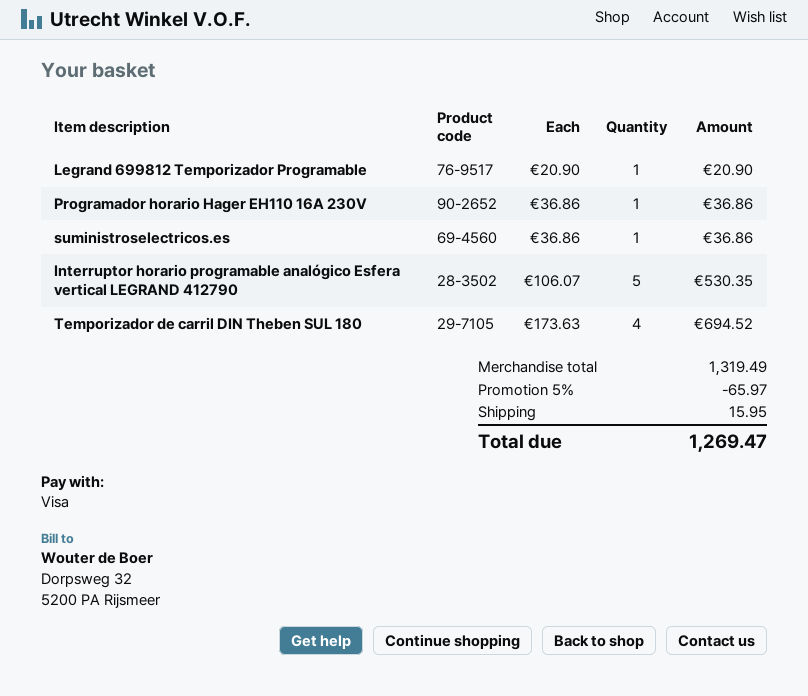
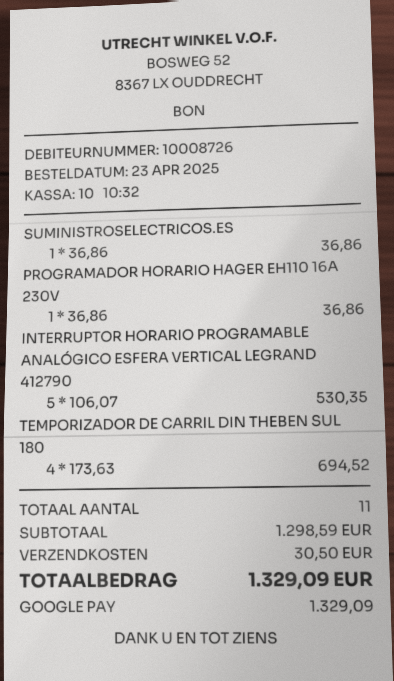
payment method: Visa -> Google Pay
Legrand 699812 Temporizador Programable: 1 x 20.90 = 20.90 -> none
subtotal: 1319.49 -> 1298.59
discount: 5% = 65.97 -> none
shipping: 15.95 -> 30.50
total: 1269.47 -> 1329.09

